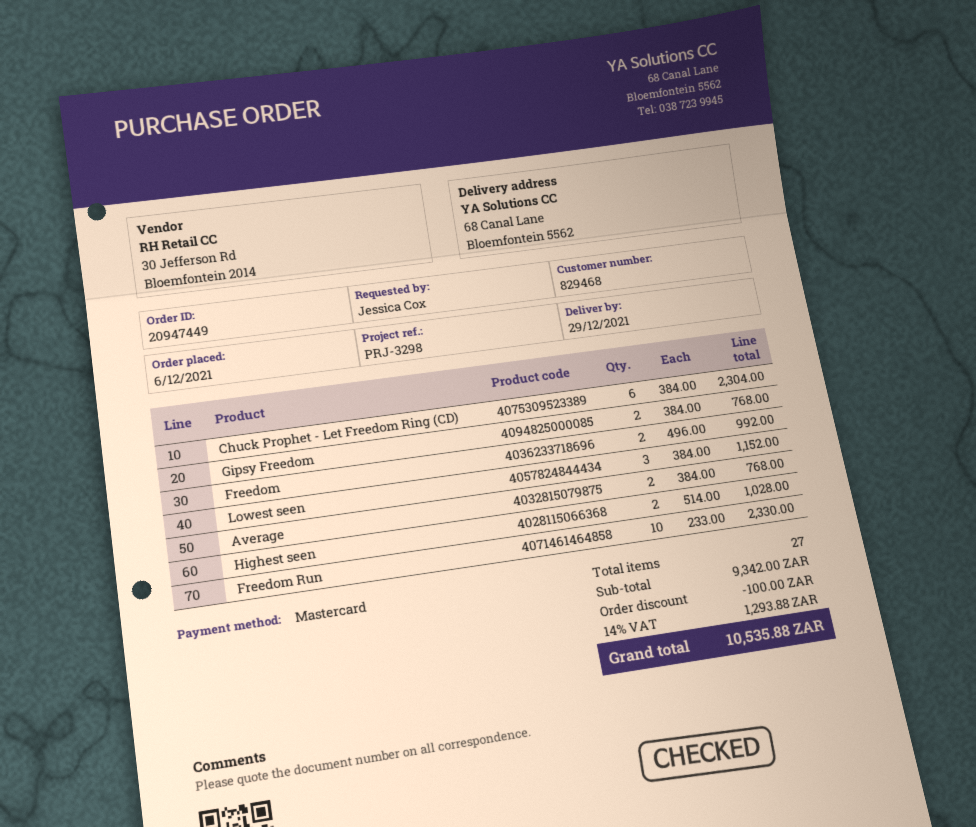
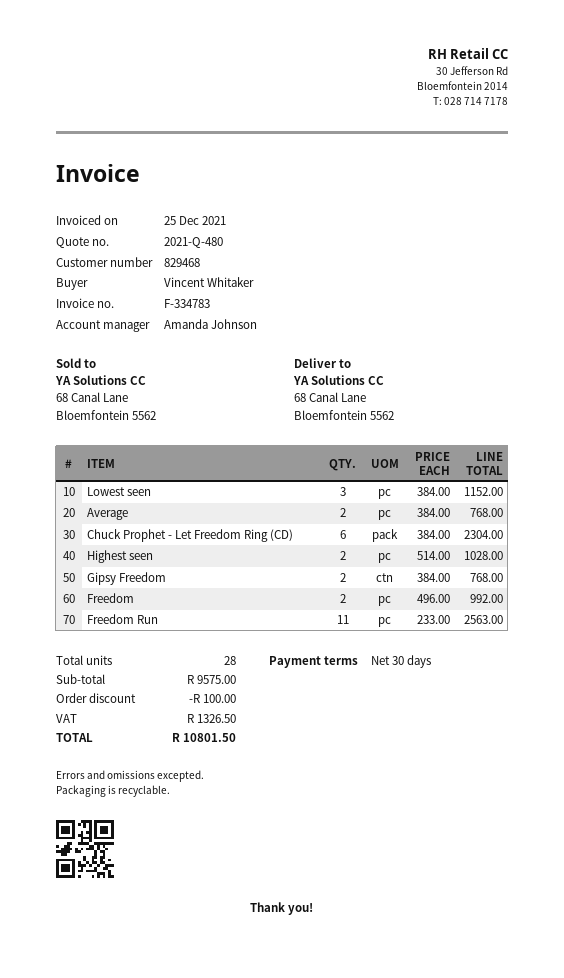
ordered by: Jessica Cox -> Vincent Whitaker
Freedom Run: 10 x 233.00 = 2330.00 -> 11 x 233.00 = 2563.00
total quantity: 27 -> 28
subtotal: 9342.00 -> 9575.00
tax: 1293.88 -> 1326.50
total: 10535.88 -> 10801.50

